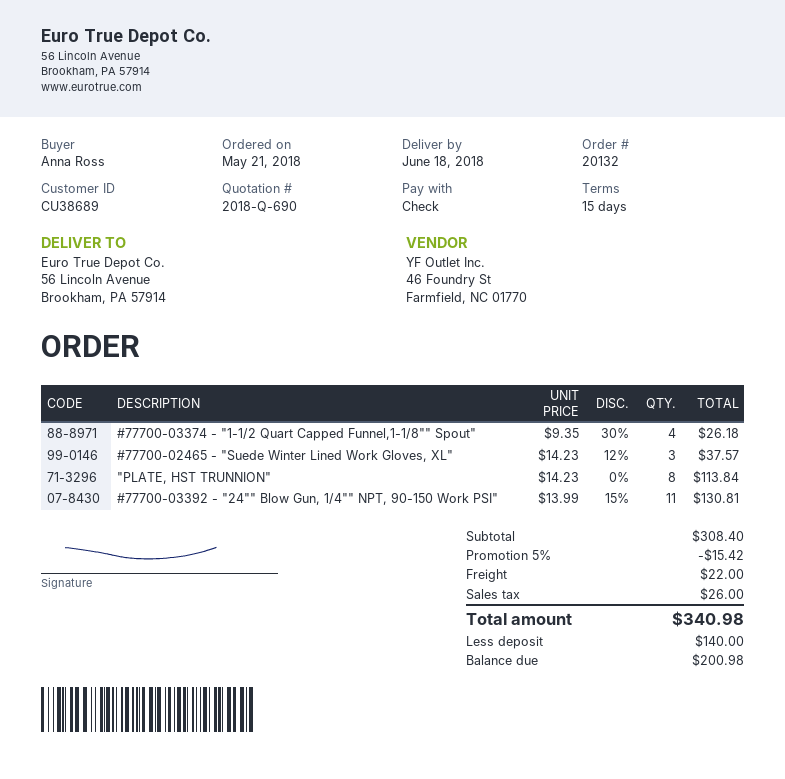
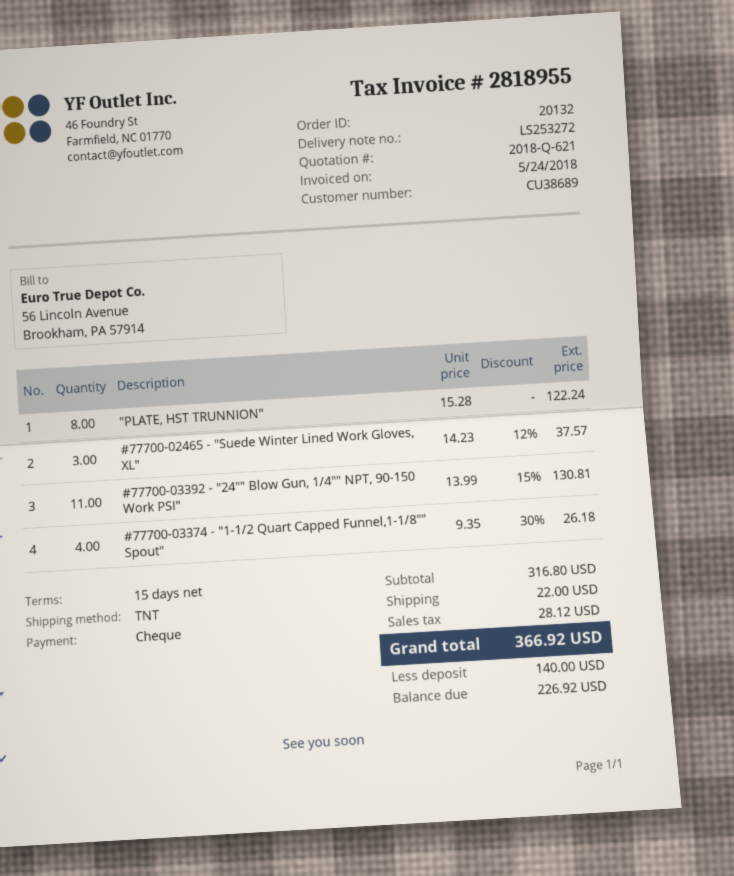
quote number: 2018-Q-690 -> 2018-Q-621
"PLATE, HST TRUNNION": 8 x 14.23 = 113.84 -> 8 x 15.28 = 122.24
subtotal: 308.40 -> 316.80
discount: 5% = 15.42 -> none
tax: 26.00 -> 28.12
total: 340.98 -> 366.92
balance: 200.98 -> 226.92

